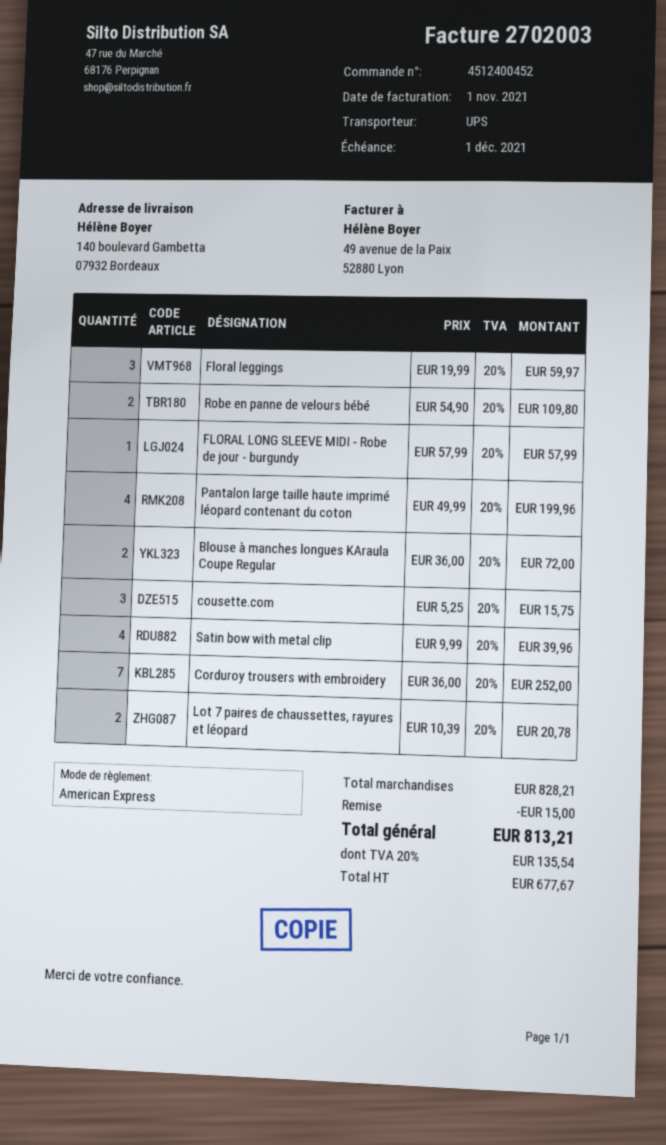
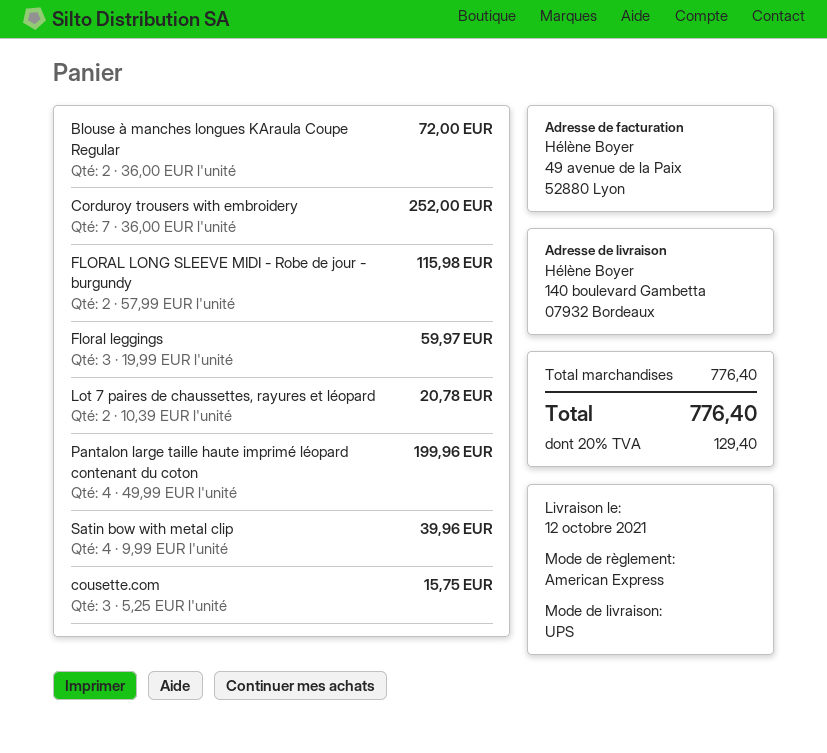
Robe en panne de velours bébé: 2 x 54.90 = 109.80 -> none
FLORAL LONG SLEEVE MIDI - Robe de jour - burgundy: 1 x 57.99 = 57.99 -> 2 x 57.99 = 115.98
subtotal: 828.21 -> 776.40
discount: 15.00 -> none
tax: 20% = 135.54 -> 20% = 129.40
total: 813.21 -> 776.40

